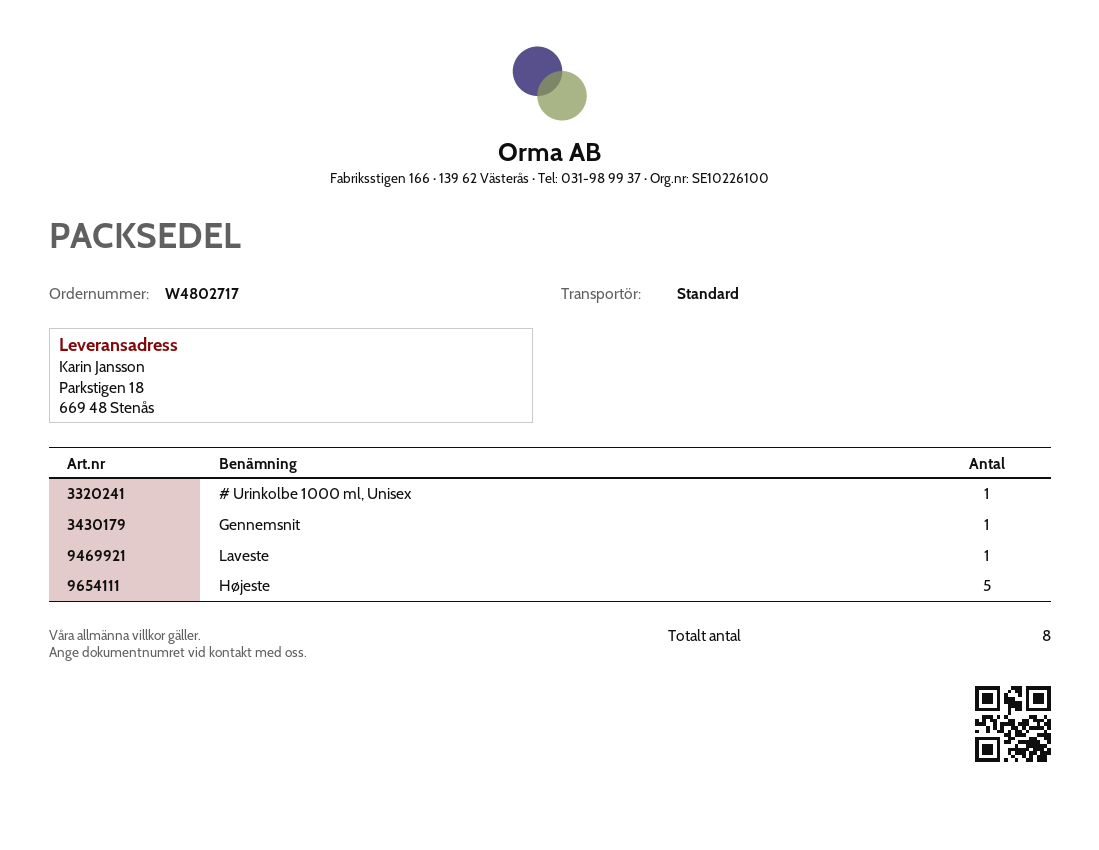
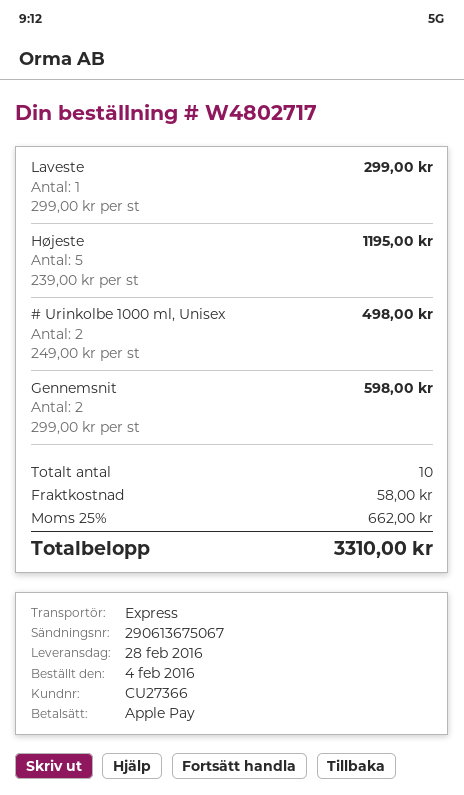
shipping method: standard -> express
# Urinkolbe 1000 ml, Unisex: 1 -> 2
Gennemsnit: 1 -> 2
total quantity: 8 -> 10

